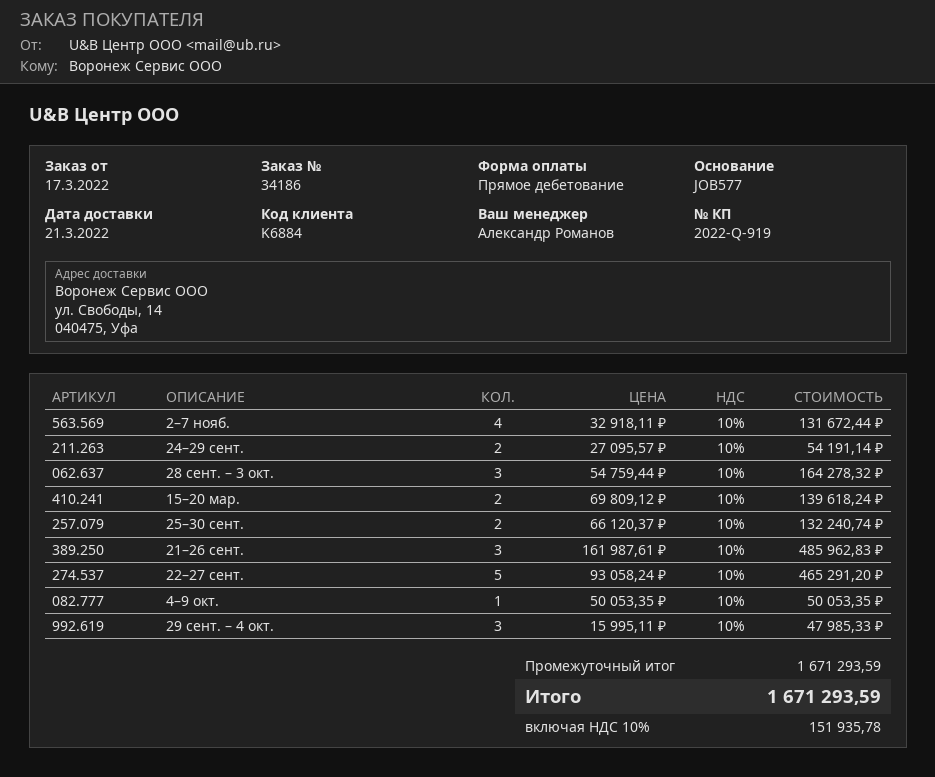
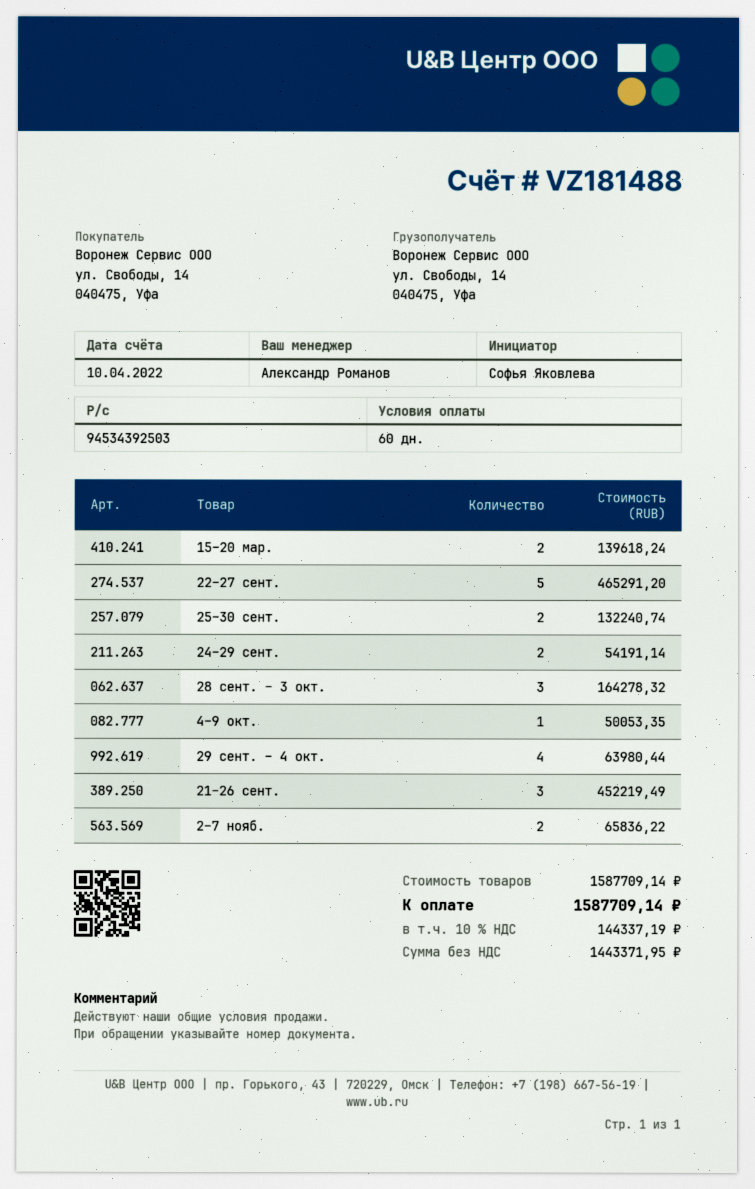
2–7 нояб.: 4 for 131672.44 -> 2 for 65836.22
21–26 сент.: 3 for 485962.83 -> 3 for 452219.49
29 сент. – 4 окт.: 3 for 47985.33 -> 4 for 63980.44
subtotal: 1671293.59 -> 1587709.14
tax: 10% = 151935.78 -> 10% = 144337.19
total: 1671293.59 -> 1587709.14

